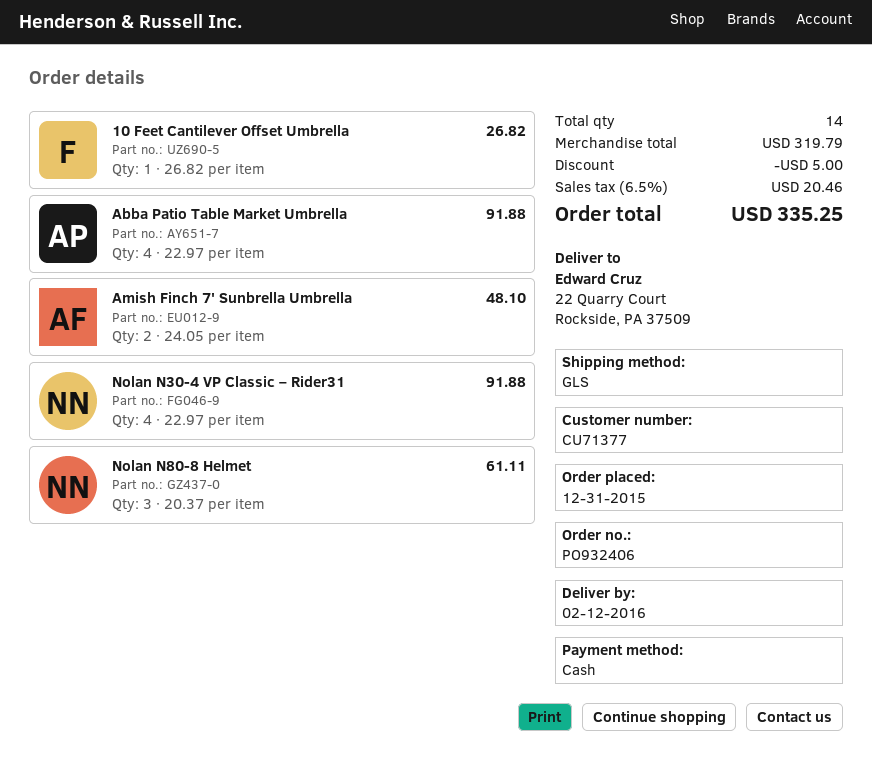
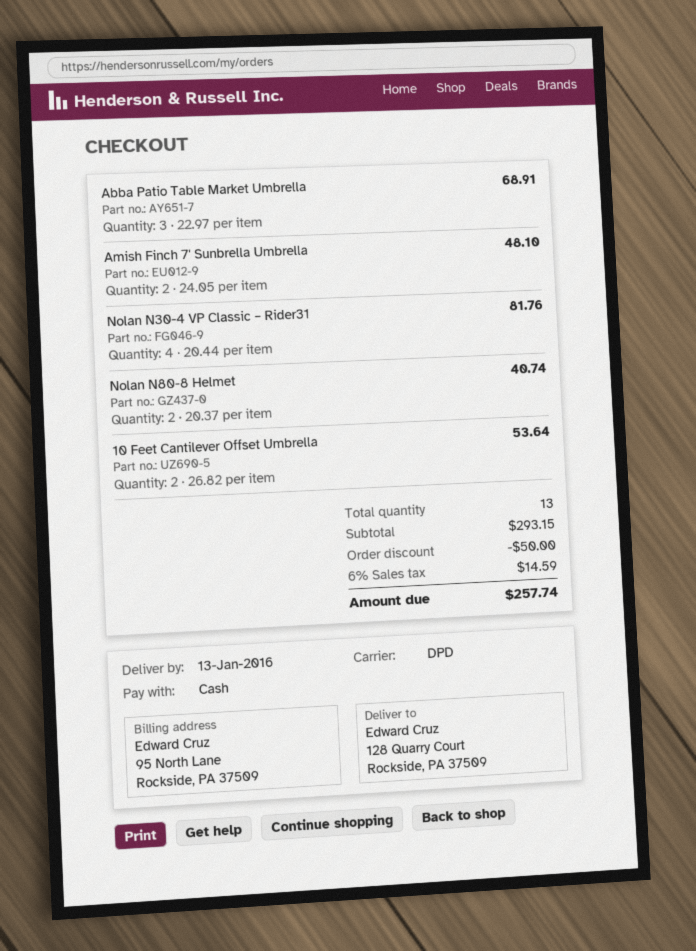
delivery date: 2016-02-12 -> 2016-01-13
shipping method: GLS -> DPD
ship to: 22 Quarry Court, Rockside, PA 37509 -> 128 Quarry Court, Rockside, PA 37509
10 Feet Cantilever Offset Umbrella: 1 x 26.82 = 26.82 -> 2 x 26.82 = 53.64
Abba Patio Table Market Umbrella: 4 x 22.97 = 91.88 -> 3 x 22.97 = 68.91
Nolan N30-4 VP Classic – Rider31: 4 x 22.97 = 91.88 -> 4 x 20.44 = 81.76
Nolan N80-8 Helmet: 3 x 20.37 = 61.11 -> 2 x 20.37 = 40.74
total quantity: 14 -> 13
subtotal: 319.79 -> 293.15
discount: 5.00 -> 50.00
tax: 6.5% = 20.46 -> 6% = 14.59
total: 335.25 -> 257.74

